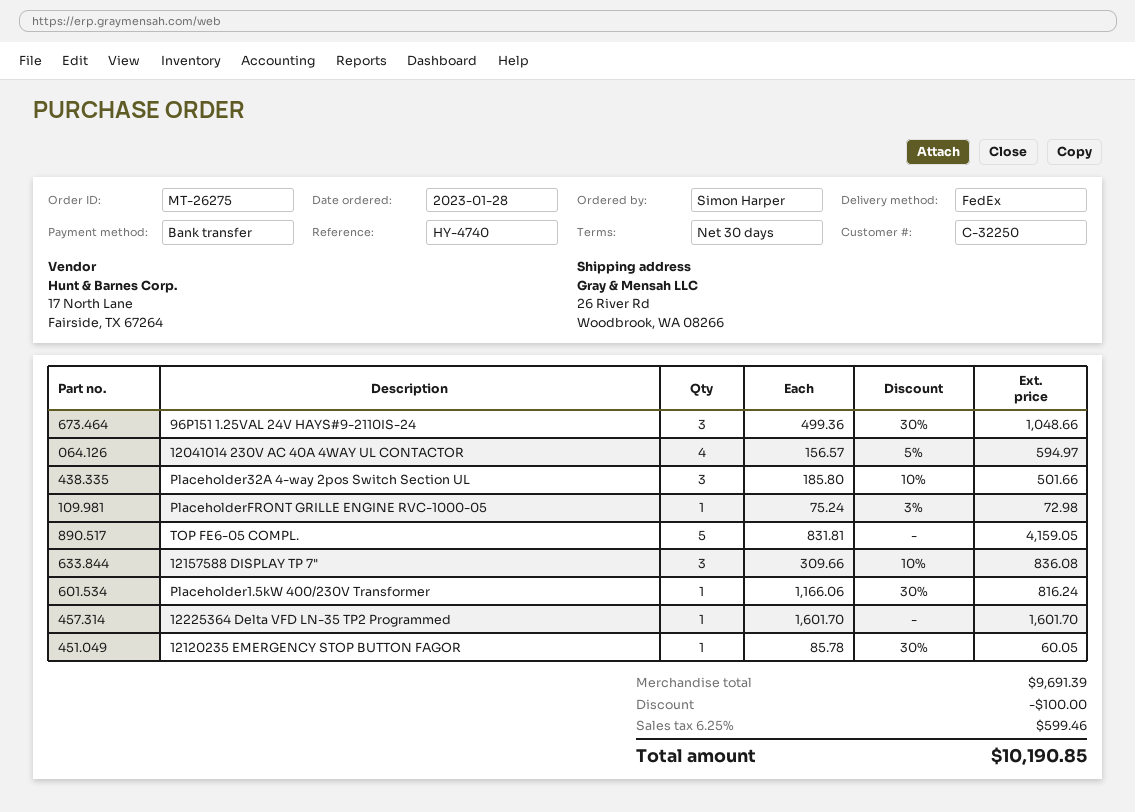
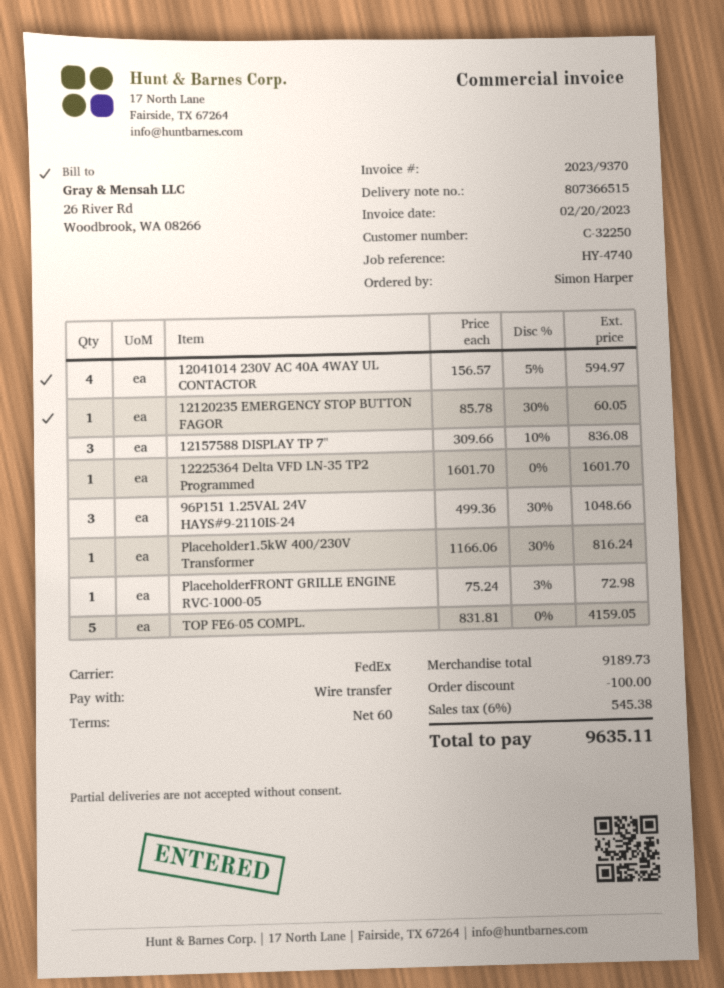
payment terms: 30 days -> 60 days
Placeholder32A 4-way 2pos Switch Section UL: 3 x 185.80 - 10% = 501.66 -> none
subtotal: 9691.39 -> 9189.73
tax: 6.25% = 599.46 -> 6% = 545.38
total: 10190.85 -> 9635.11

